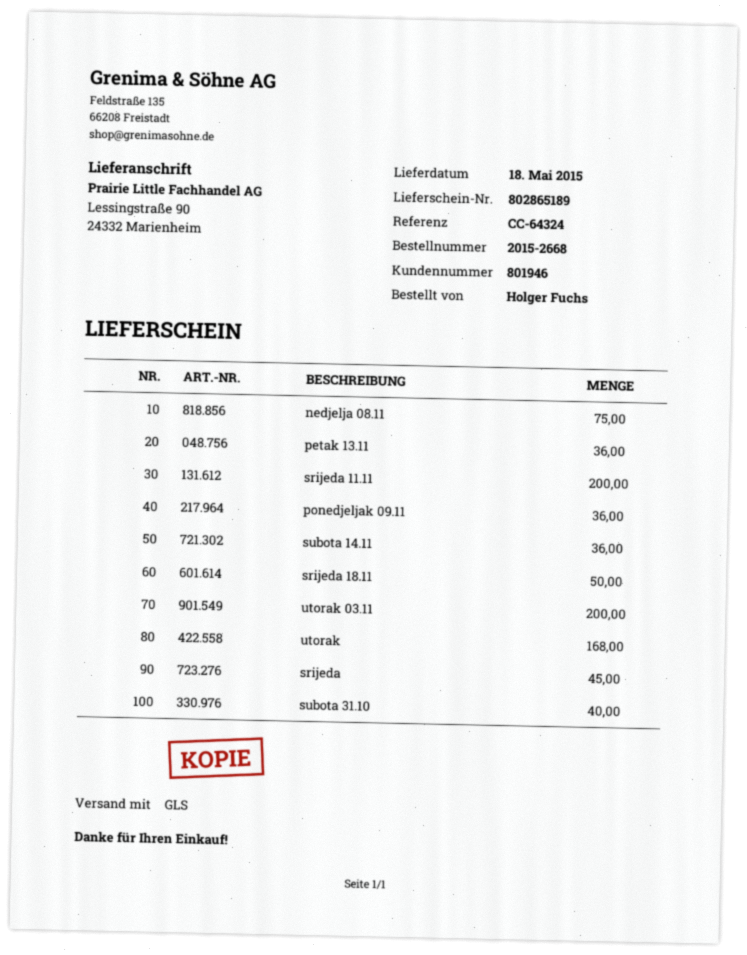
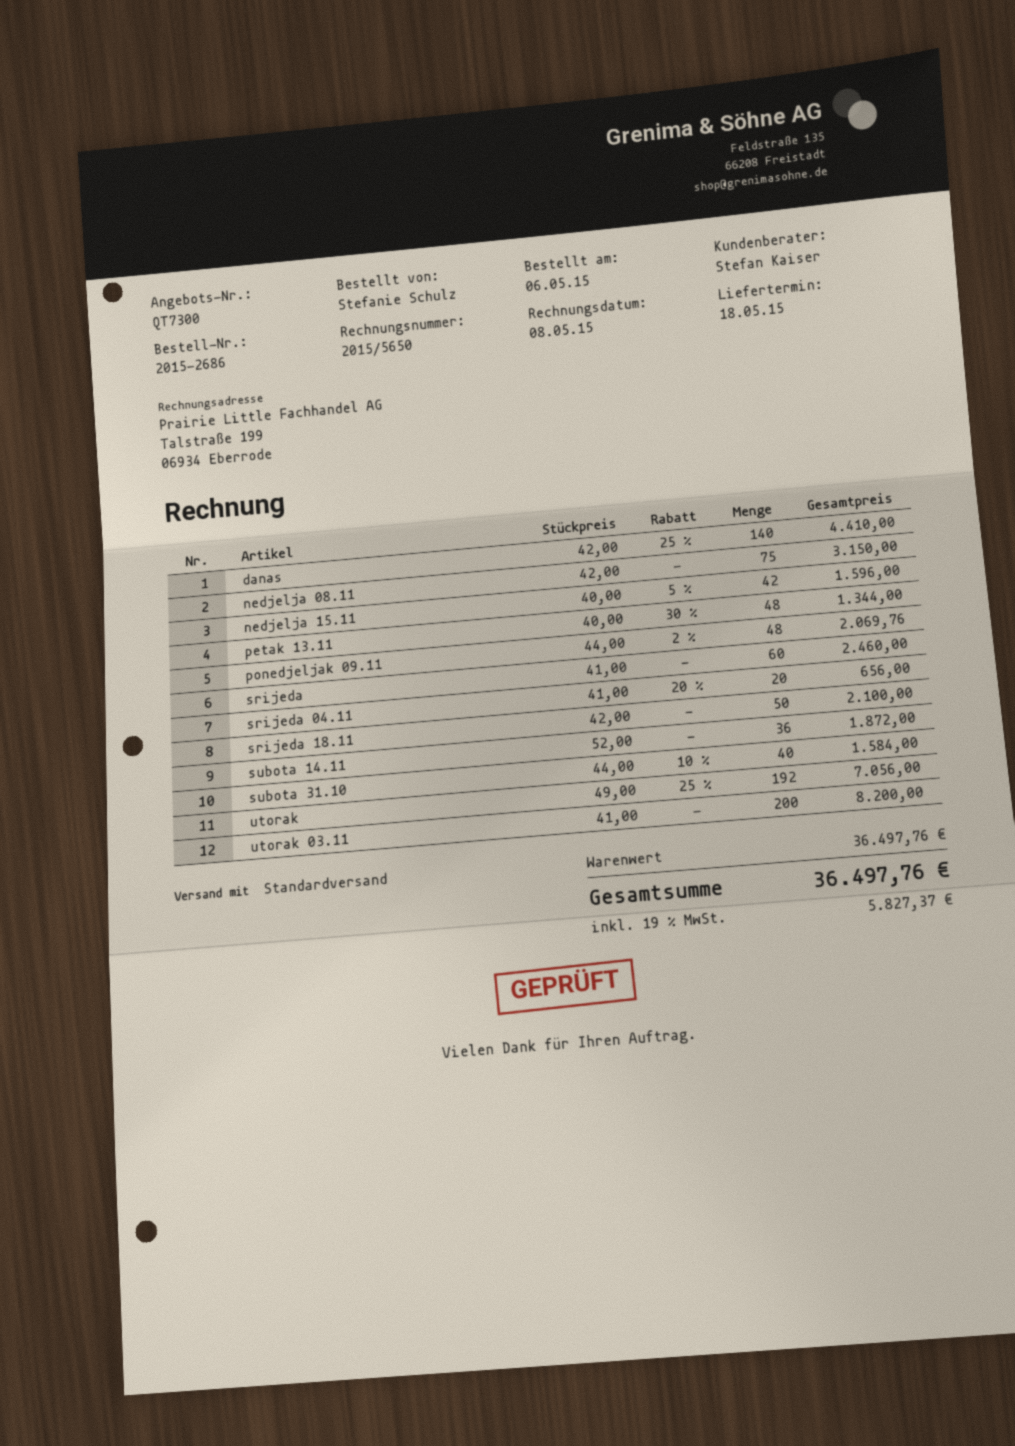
order number: 2015-2668 -> 2015-2686
ordered by: Holger Fuchs -> Stefanie Schulz
shipping method: GLS -> standard
petak 13.11: 36 -> 48
srijeda 11.11: 200 -> none
ponedjeljak 09.11: 36 -> 48
utorak: 168 -> 192
srijeda: 45 -> 60
danas: none -> 140
nedjelja 15.11: none -> 42
srijeda 04.11: none -> 20

